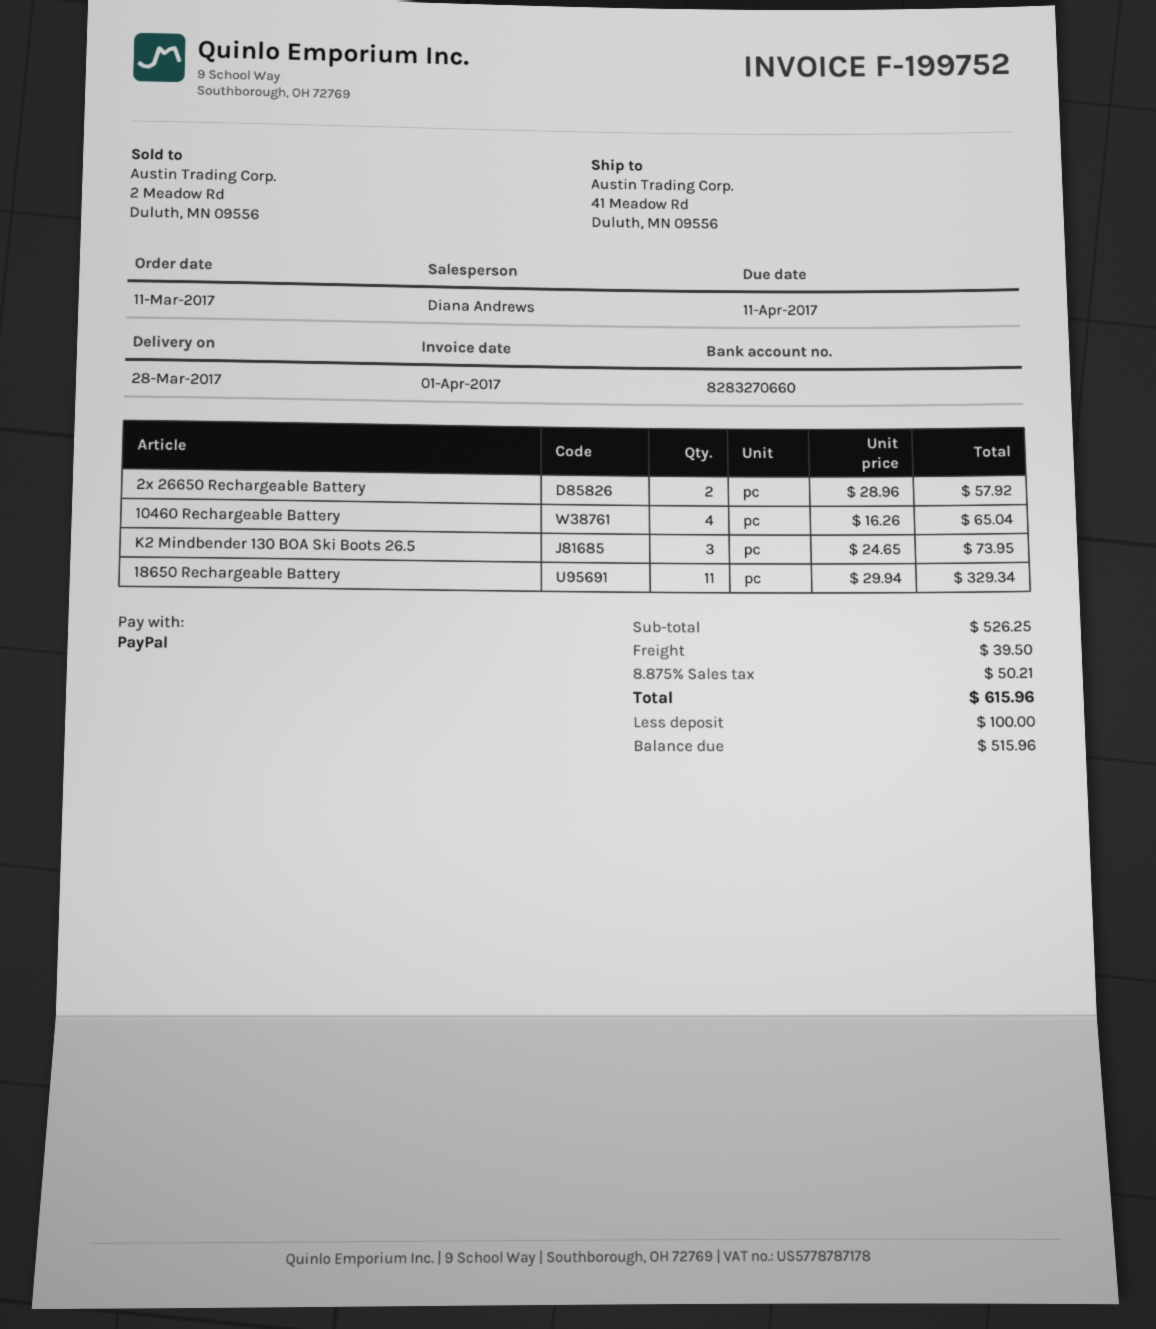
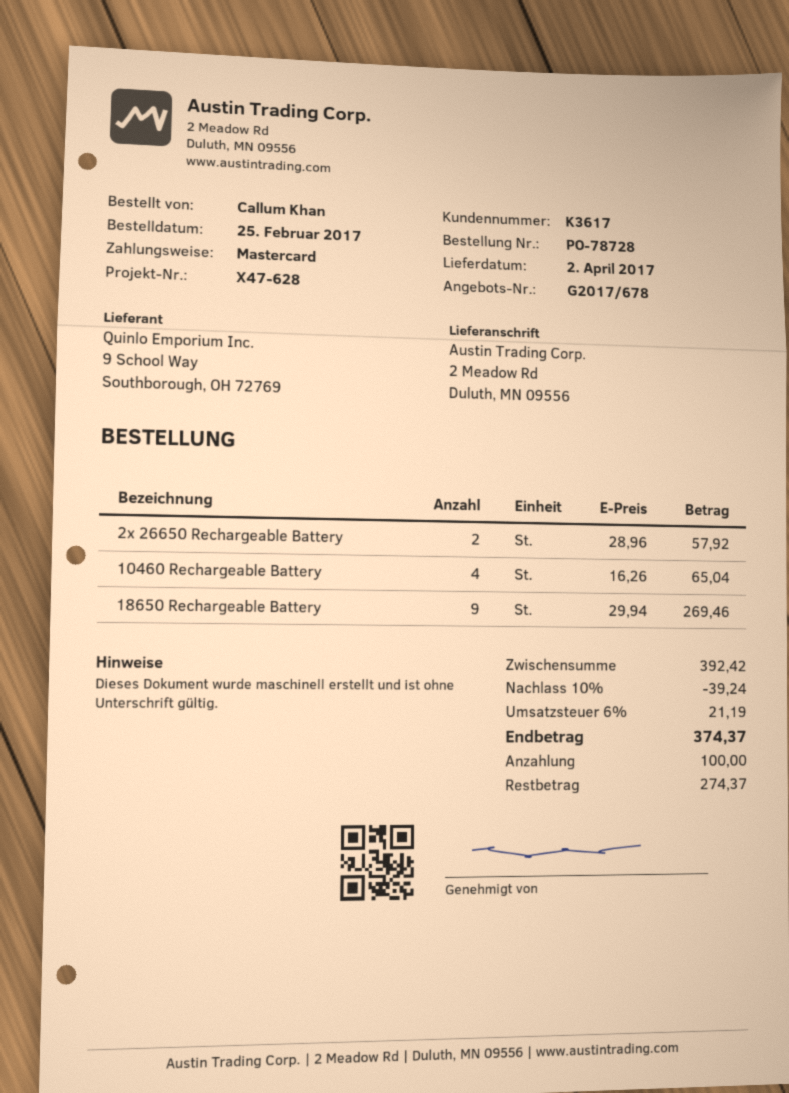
order date: 2017-03-11 -> 2017-02-25
delivery date: 2017-03-28 -> 2017-04-02
payment method: PayPal -> Mastercard
ship to: 41 Meadow Rd, Duluth, MN 09556 -> 2 Meadow Rd, Duluth, MN 09556
K2 Mindbender 130 BOA Ski Boots 26.5: 3 x 24.65 = 73.95 -> none
18650 Rechargeable Battery: 11 x 29.94 = 329.34 -> 9 x 29.94 = 269.46
subtotal: 526.25 -> 392.42
discount: none -> 10% = 39.24
shipping: 39.50 -> none
tax: 8.875% = 50.21 -> 6% = 21.19
total: 615.96 -> 374.37
balance: 515.96 -> 274.37

